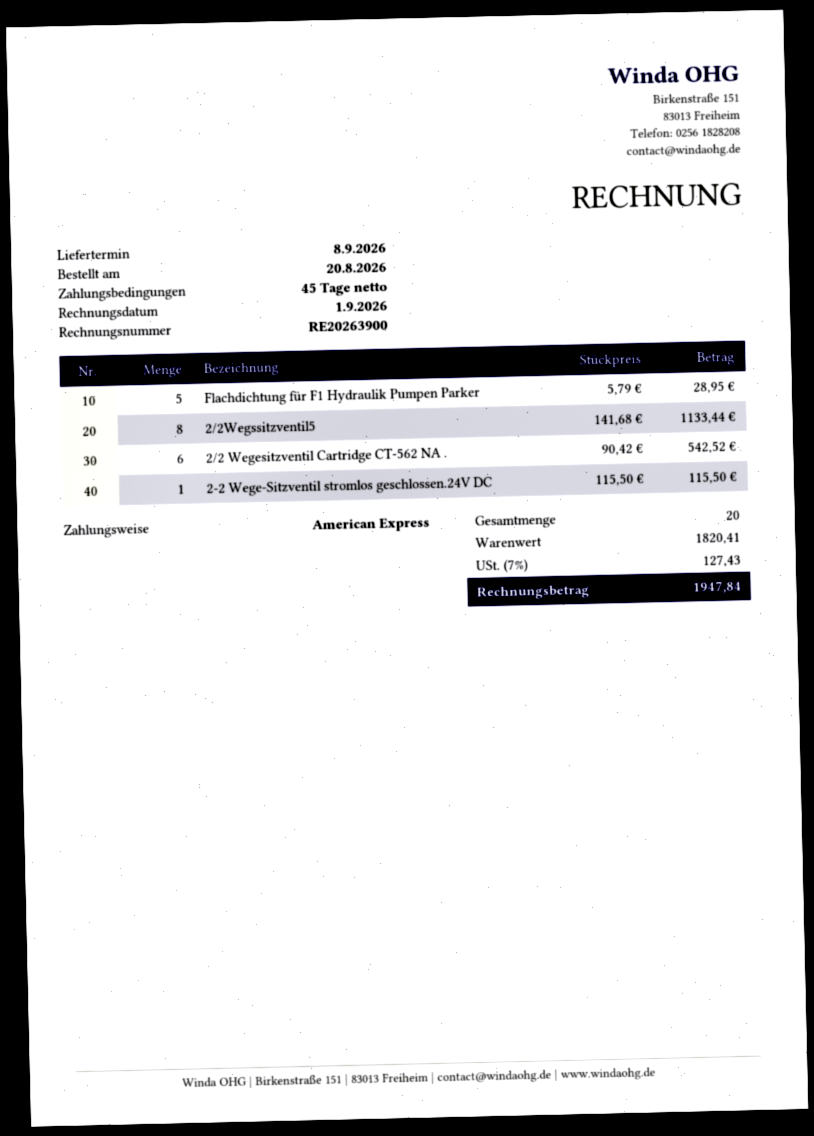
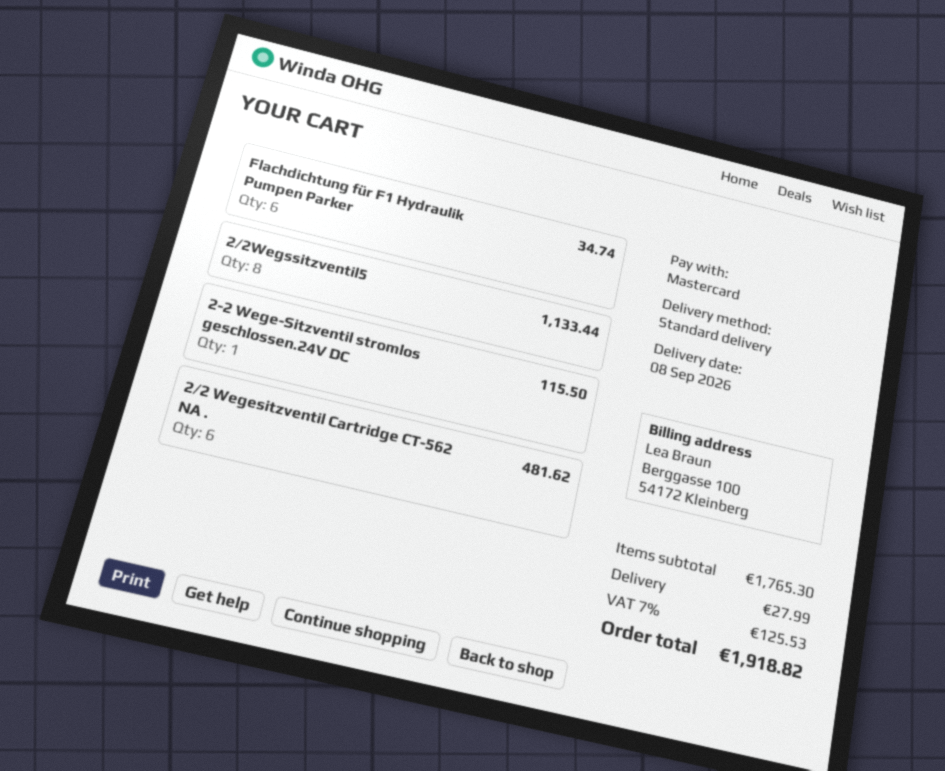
payment method: American Express -> Mastercard
Flachdichtung für F1 Hydraulik Pumpen Parker: 5 for 28.95 -> 6 for 34.74
2/2 Wegesitzventil Cartridge CT-562 NA .: 6 for 542.52 -> 6 for 481.62
subtotal: 1820.41 -> 1765.30
shipping: none -> 27.99
tax: 7% = 127.43 -> 7% = 125.53
total: 1947.84 -> 1918.82

